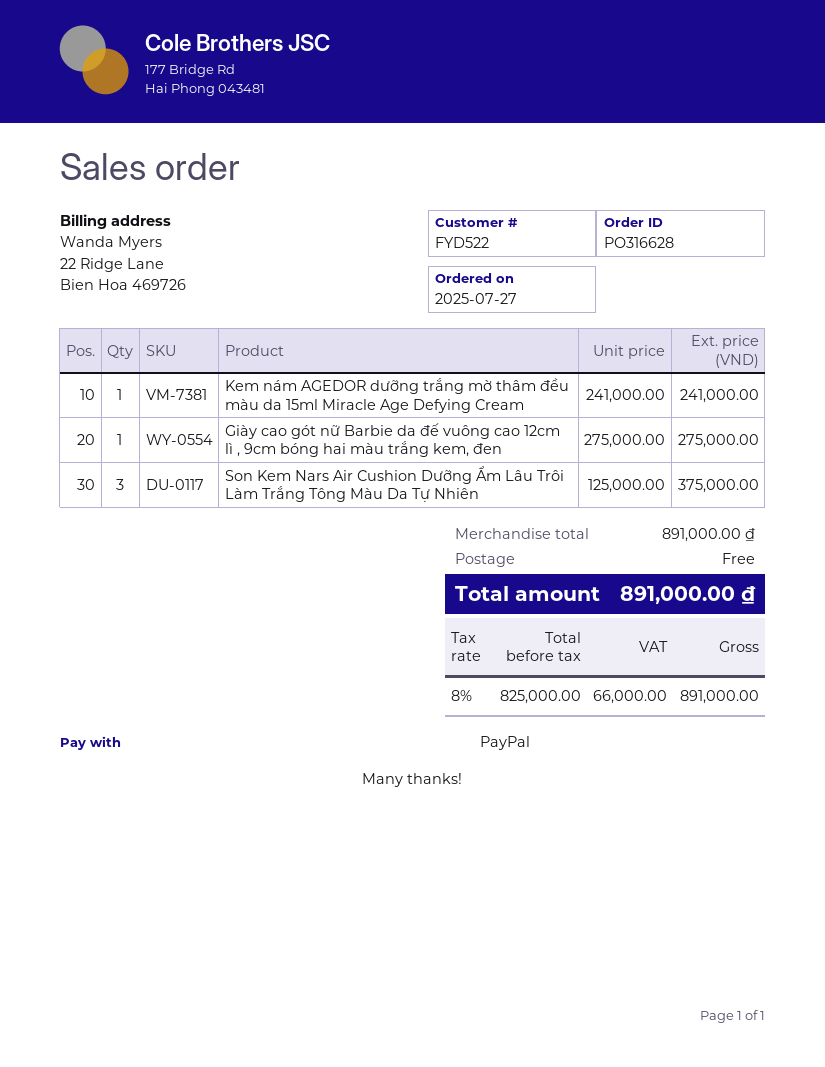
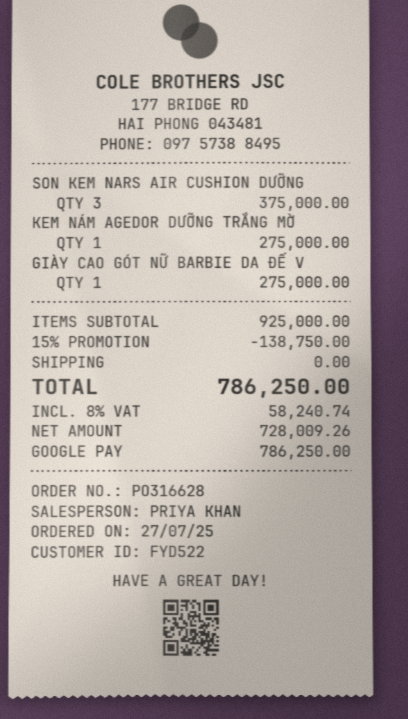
payment method: PayPal -> Google Pay
Kem nám AGEDOR dưỡng trắng mờ thâm đều màu da 15ml Miracle Age Defying Cream: 1 for 241000.00 -> 1 for 275000.00
subtotal: 891000.00 -> 925000.00
discount: none -> 15% = 138750.00
net: 825000.00 -> 728009.26
tax: 8% = 66000.00 -> 8% = 58240.74
total: 891000.00 -> 786250.00

